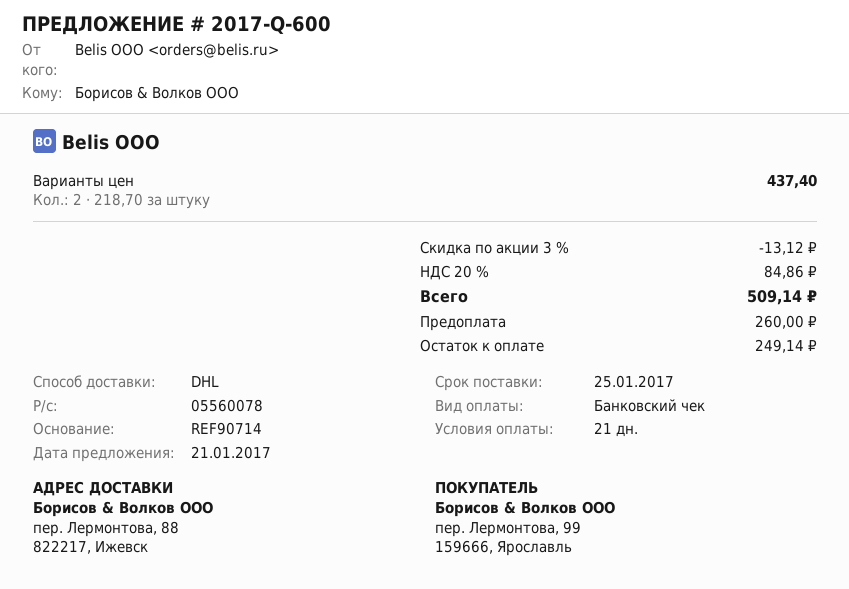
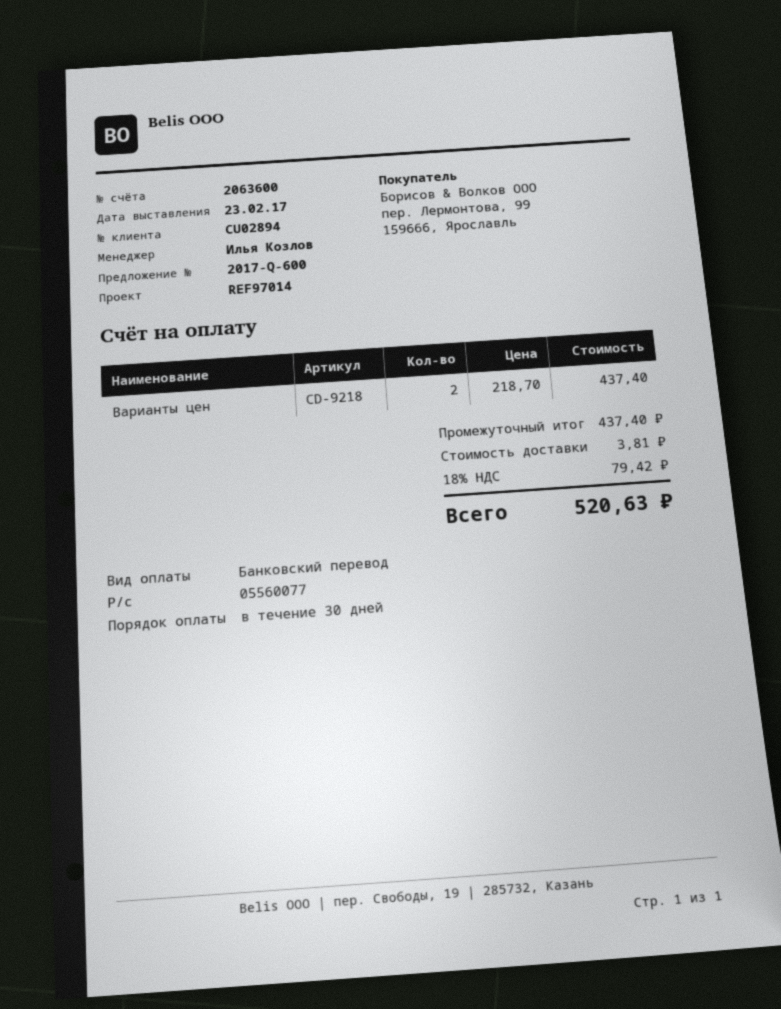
payment terms: 21 days -> 30 days
reference: REF90714 -> REF97014
payment method: cheque -> bank transfer
bank account: 05560078 -> 05560077
discount: 3% = 13.12 -> none
shipping: none -> 3.81
tax: 20% = 84.86 -> 18% = 79.42
total: 509.14 -> 520.63

